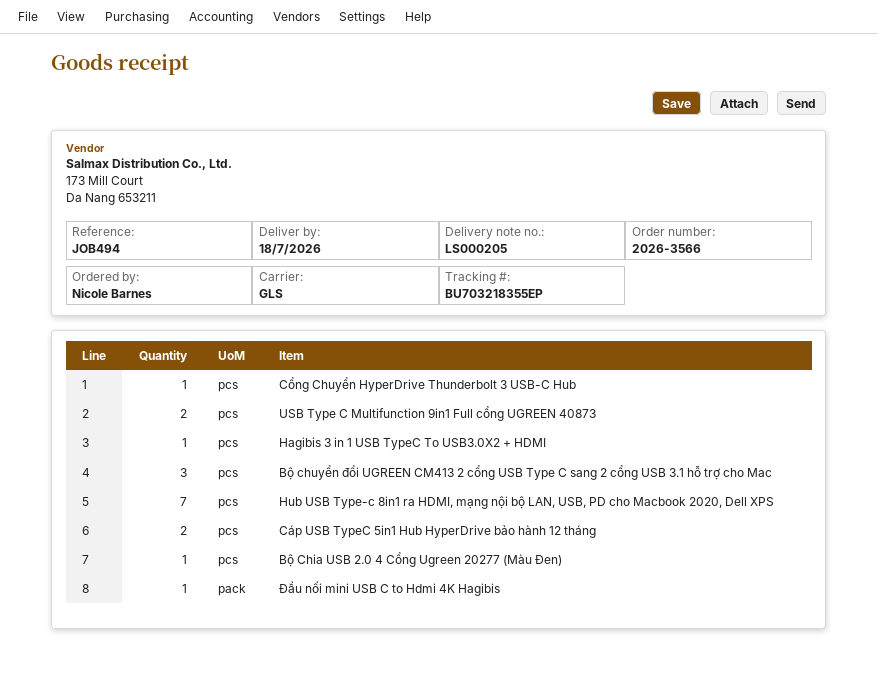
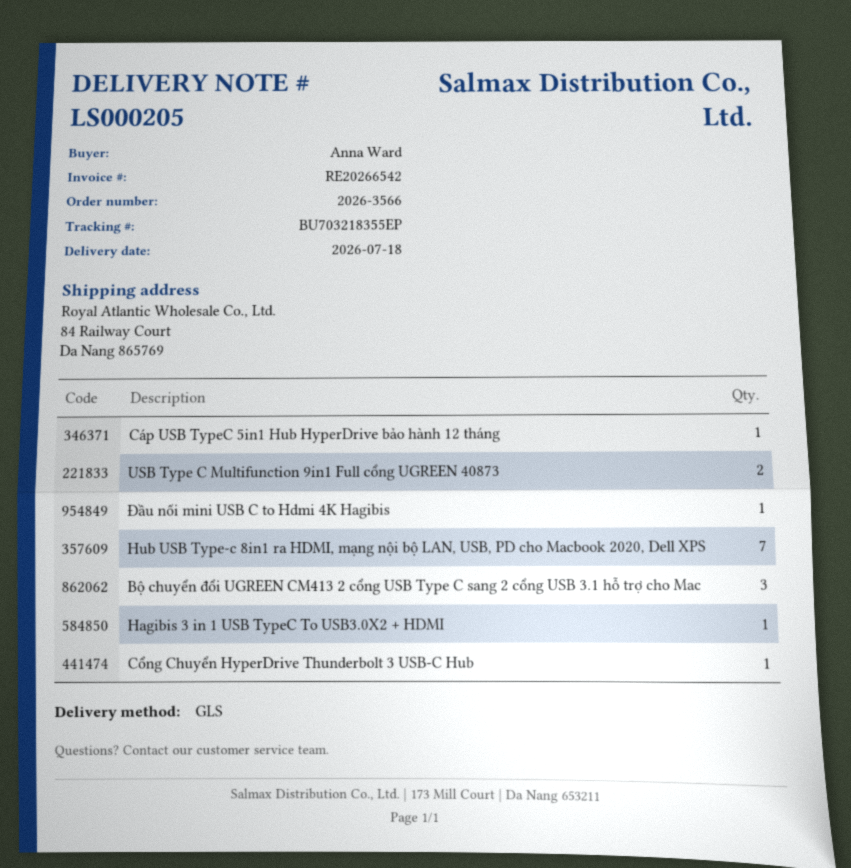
ordered by: Nicole Barnes -> Anna Ward
Cáp USB TypeC 5in1 Hub HyperDrive bảo hành 12 tháng: 2 -> 1
Bộ Chia USB 2.0 4 Cổng Ugreen 20277 (Màu Đen): 1 -> none

